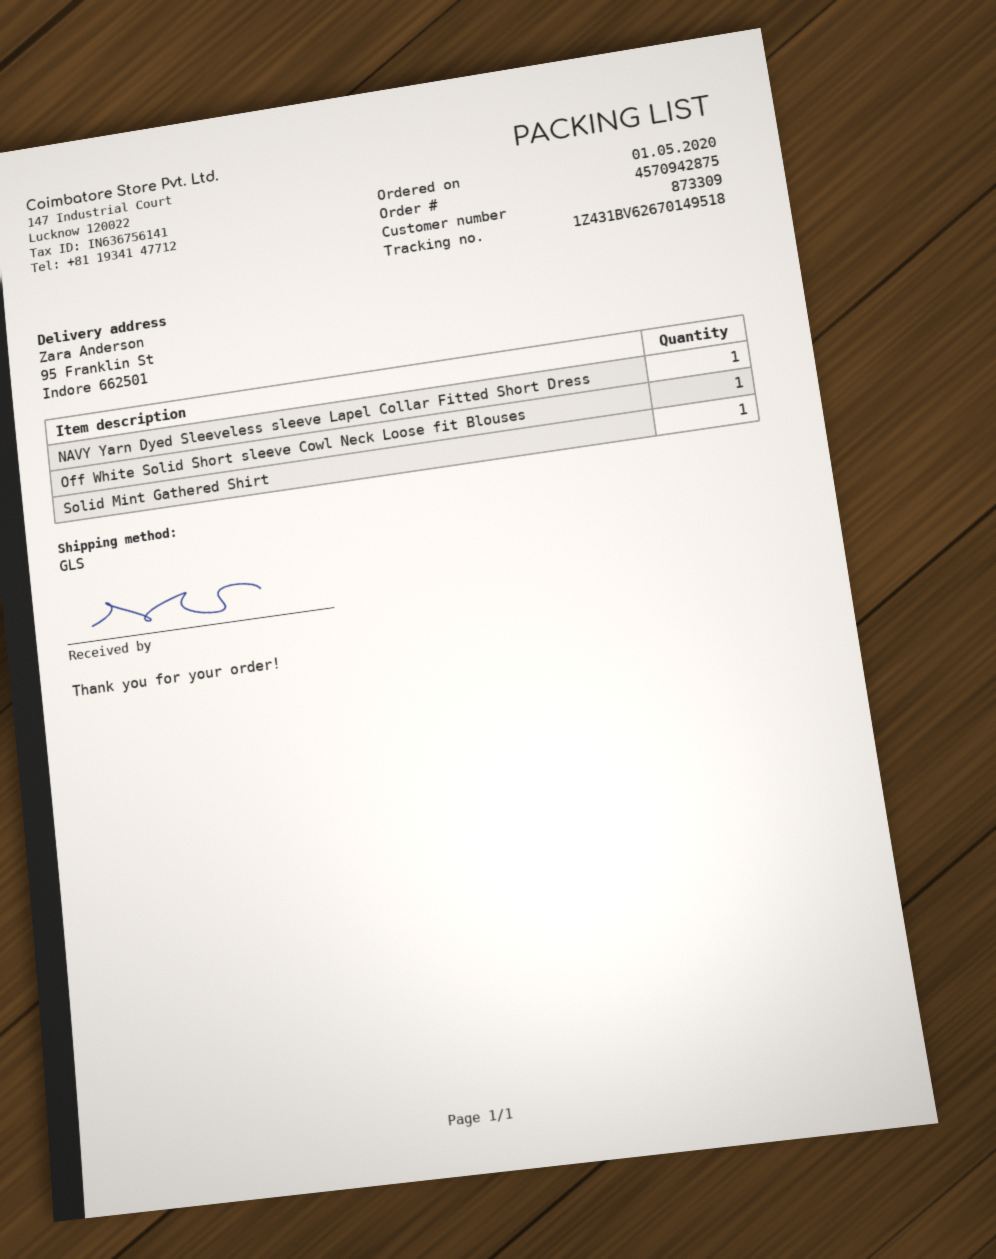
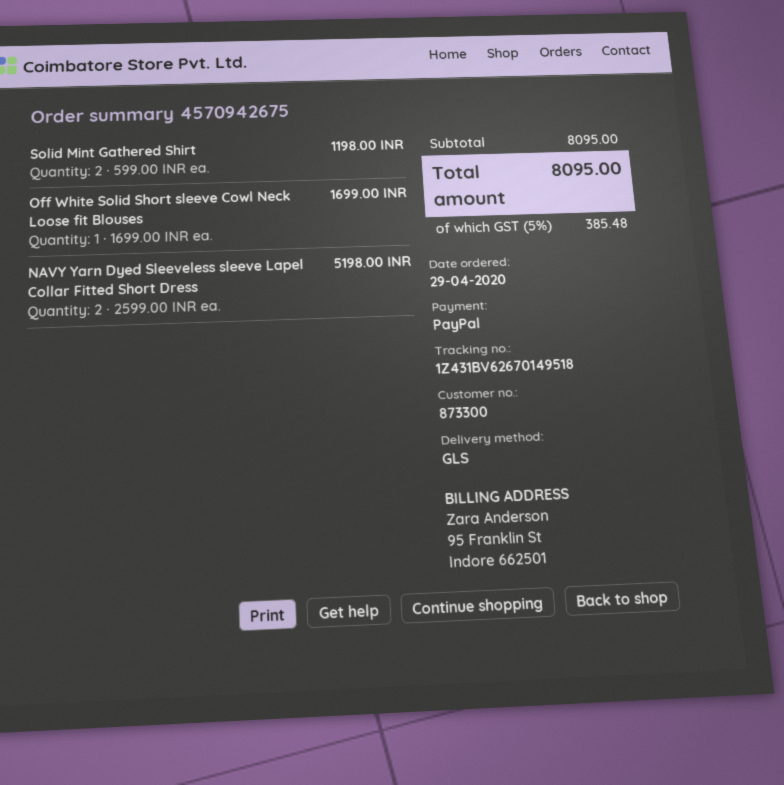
order number: 4570942875 -> 4570942675
order date: 2020-05-01 -> 2020-04-29
customer number: 873309 -> 873300
NAVY Yarn Dyed Sleeveless sleeve Lapel Collar Fitted Short Dress: 1 -> 2
Solid Mint Gathered Shirt: 1 -> 2

